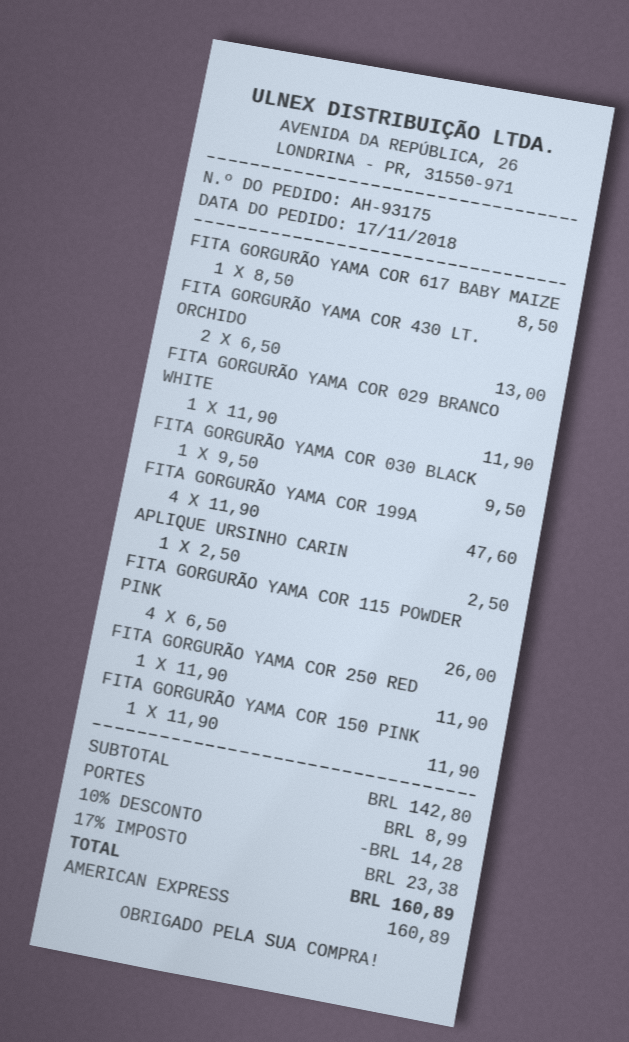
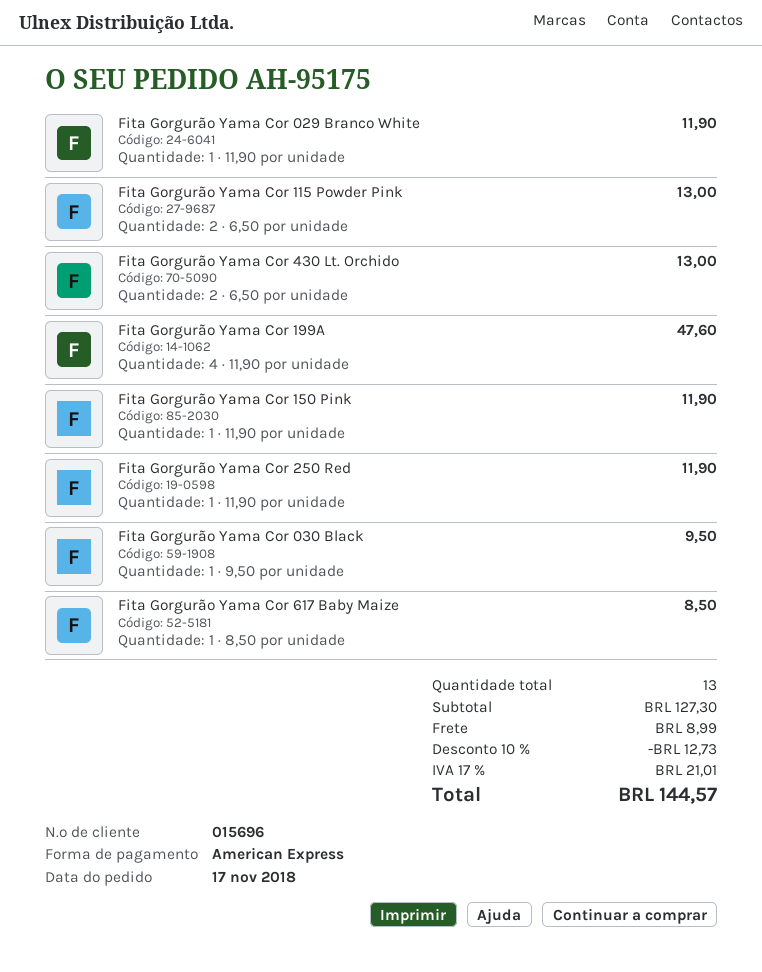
order number: AH-93175 -> AH-95175
APLIQUE URSINHO CARIN: 1 x 2.50 = 2.50 -> none
FITA GORGURÃO YAMA COR 115 POWDER PINK: 4 x 6.50 = 26.00 -> 2 x 6.50 = 13.00
subtotal: 142.80 -> 127.30
discount: 10% = 14.28 -> 10% = 12.73
tax: 17% = 23.38 -> 17% = 21.01
total: 160.89 -> 144.57

